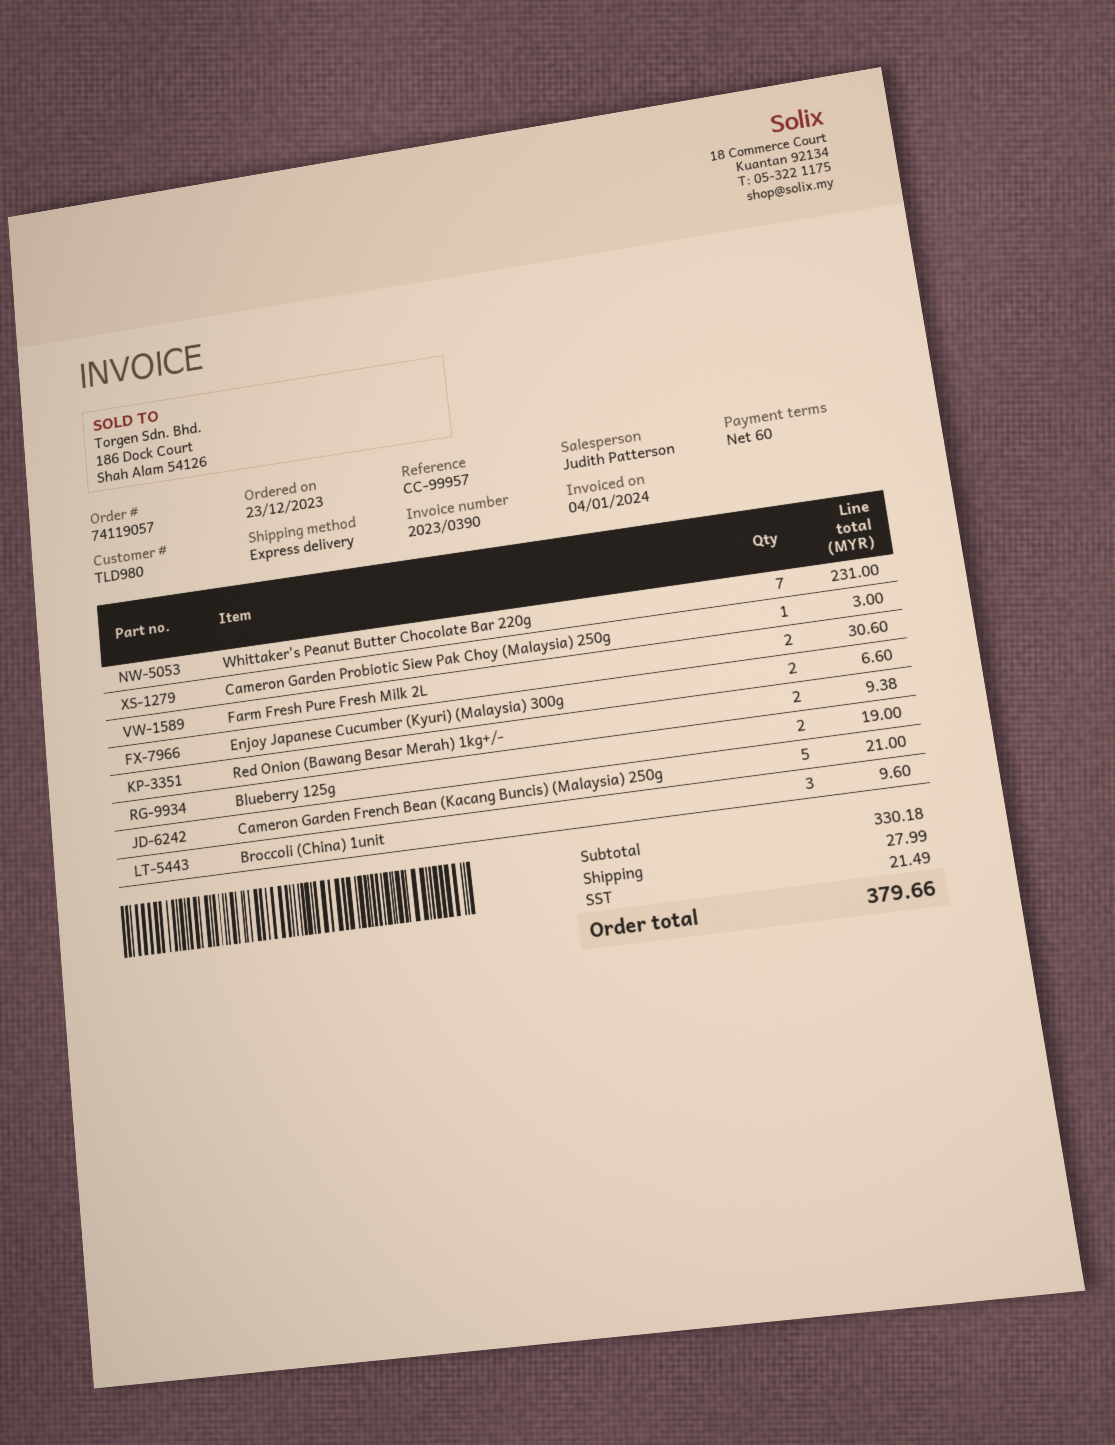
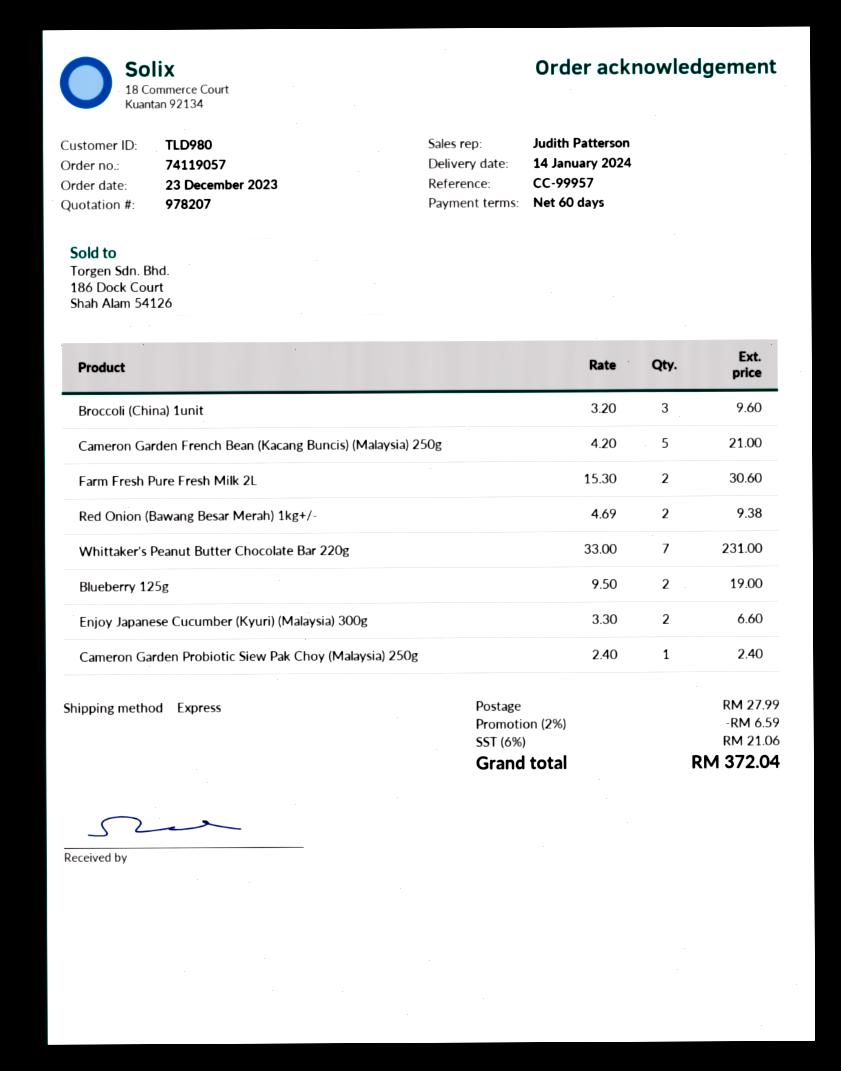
Cameron Garden Probiotic Siew Pak Choy (Malaysia) 250g: 1 for 3.00 -> 1 for 2.40
discount: none -> 2% = 6.59
tax: 21.49 -> 21.06
total: 379.66 -> 372.04

